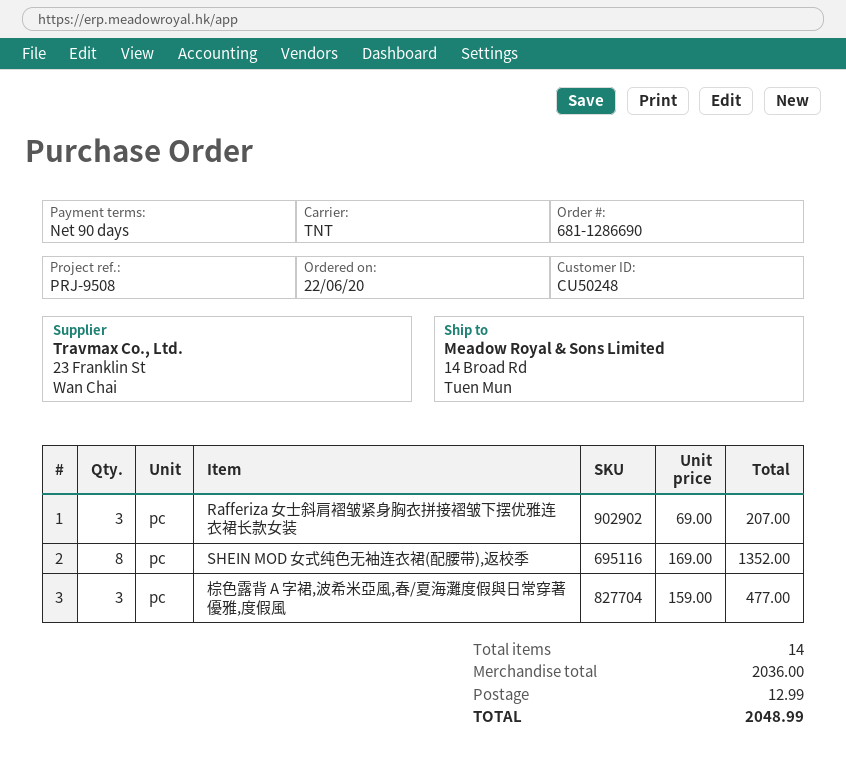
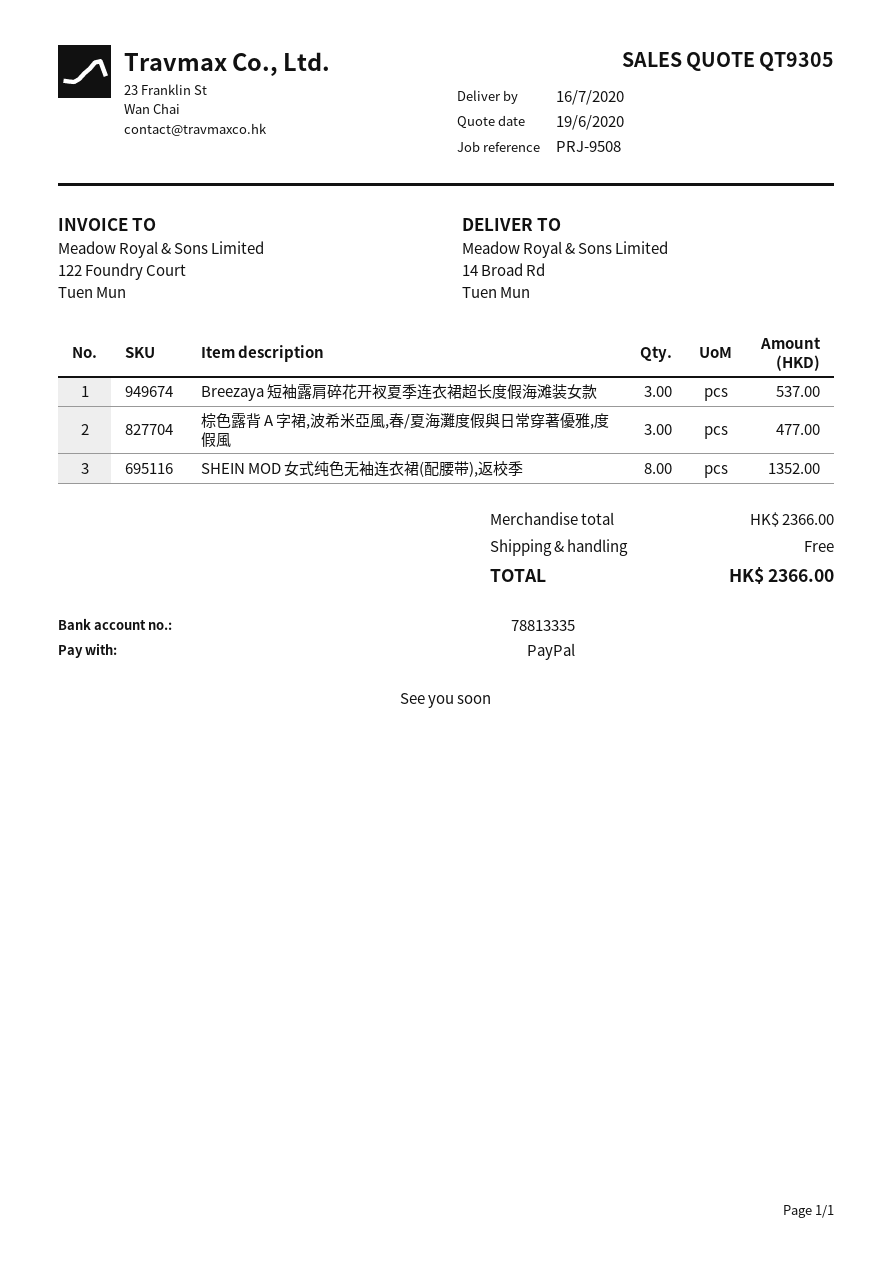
Rafferiza 女士斜肩褶皱紧身胸衣拼接褶皱下摆优雅连衣裙长款女装: 3 for 207.00 -> none
Breezaya 短袖露肩碎花开衩夏季连衣裙超长度假海滩装女款: none -> 3 for 537.00
subtotal: 2036.00 -> 2366.00
shipping: 12.99 -> 0.00
total: 2048.99 -> 2366.00

